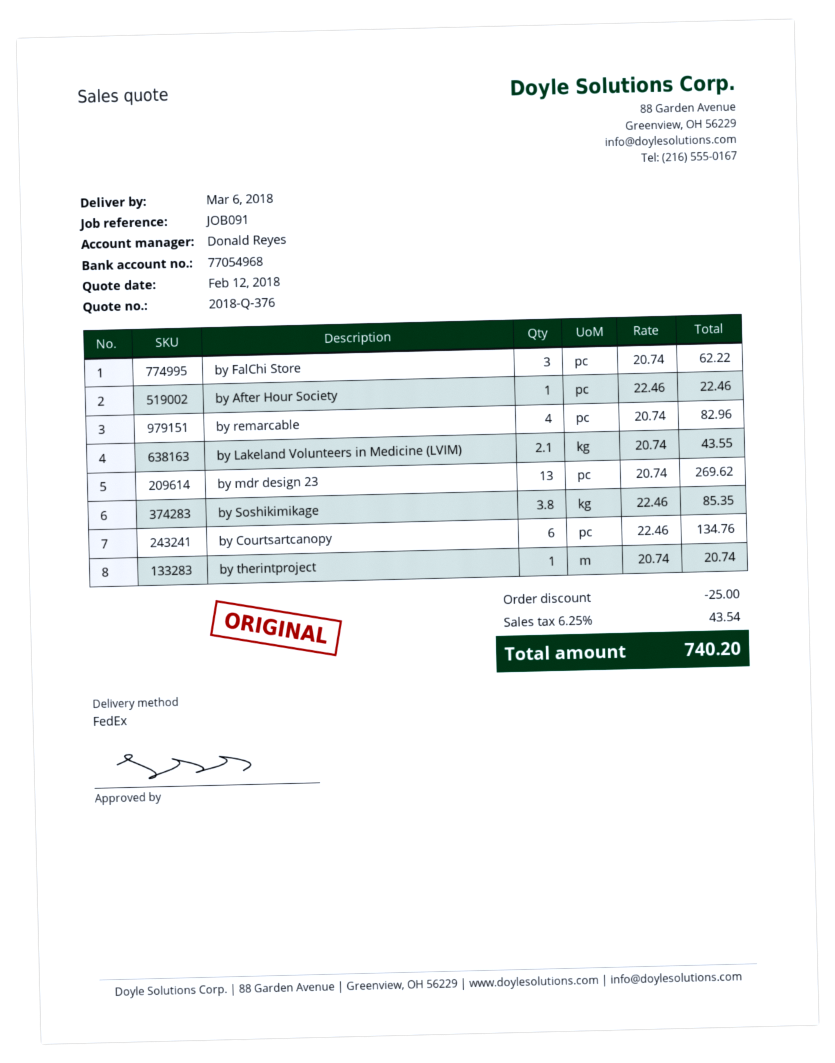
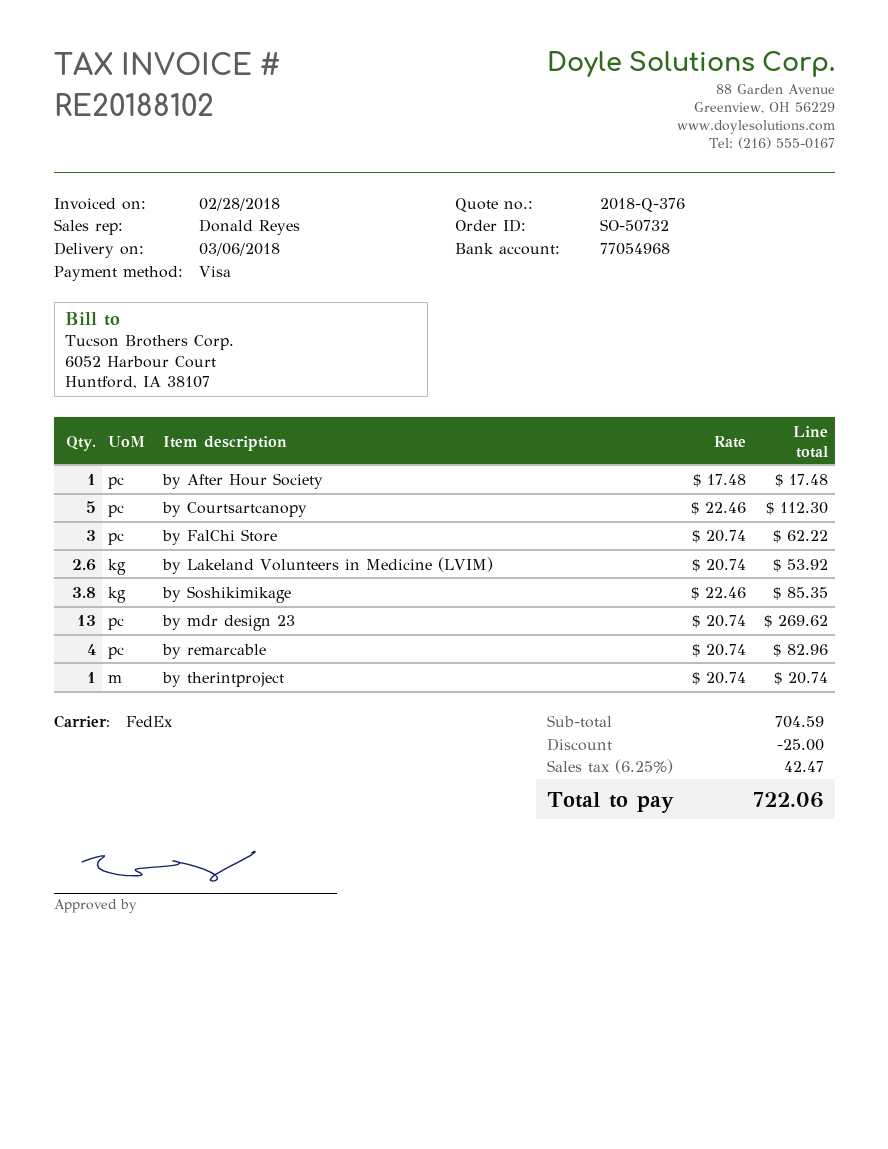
by After Hour Society: 1 x 22.46 = 22.46 -> 1 x 17.48 = 17.48
by Lakeland Volunteers in Medicine (LVIM): 2.1 x 20.74 = 43.55 -> 2.6 x 20.74 = 53.92
by Courtsartcanopy: 6 x 22.46 = 134.76 -> 5 x 22.46 = 112.30
tax: 6.25% = 43.54 -> 6.25% = 42.47
total: 740.20 -> 722.06

